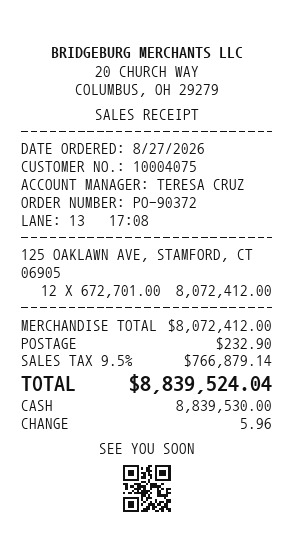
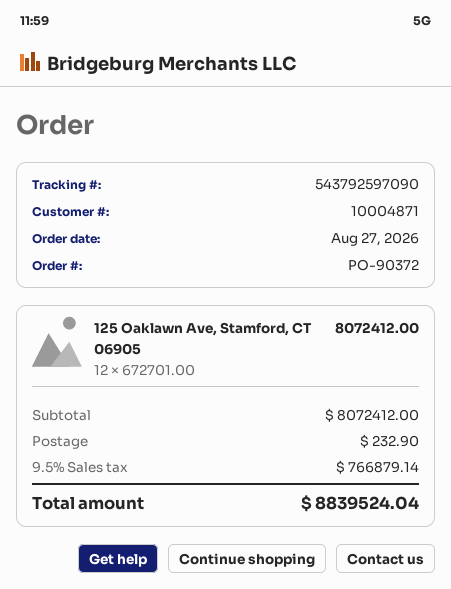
customer number: 10004075 -> 10004871

